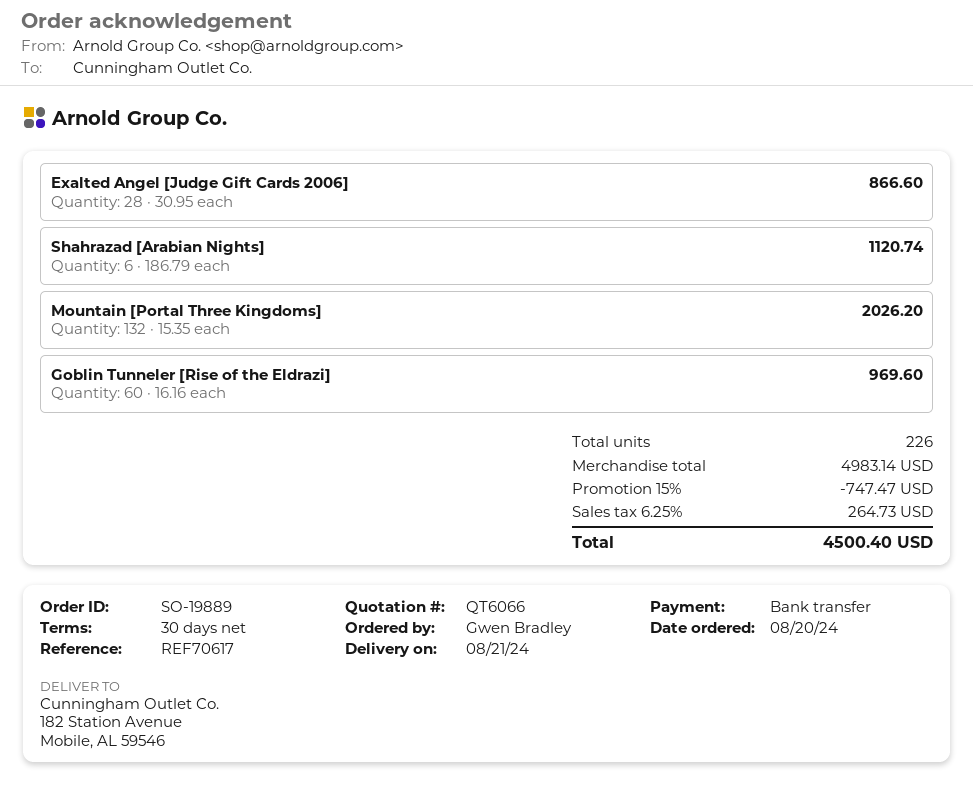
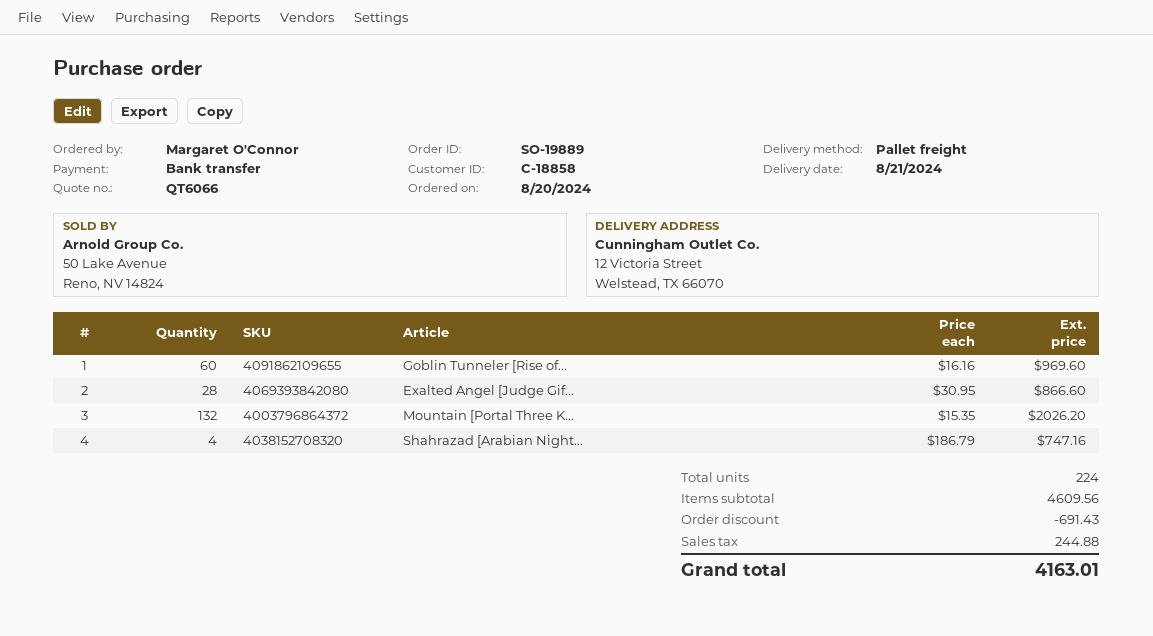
ordered by: Gwen Bradley -> Margaret O'Connor
ship to: 182 Station Avenue, Mobile, AL 59546 -> 12 Victoria Street, Welstead, TX 66070
Shahrazad [Arabian Nights]: 6 x 186.79 = 1120.74 -> 4 x 186.79 = 747.16
total quantity: 226 -> 224
subtotal: 4983.14 -> 4609.56
discount: 747.47 -> 691.43
tax: 264.73 -> 244.88
total: 4500.40 -> 4163.01

